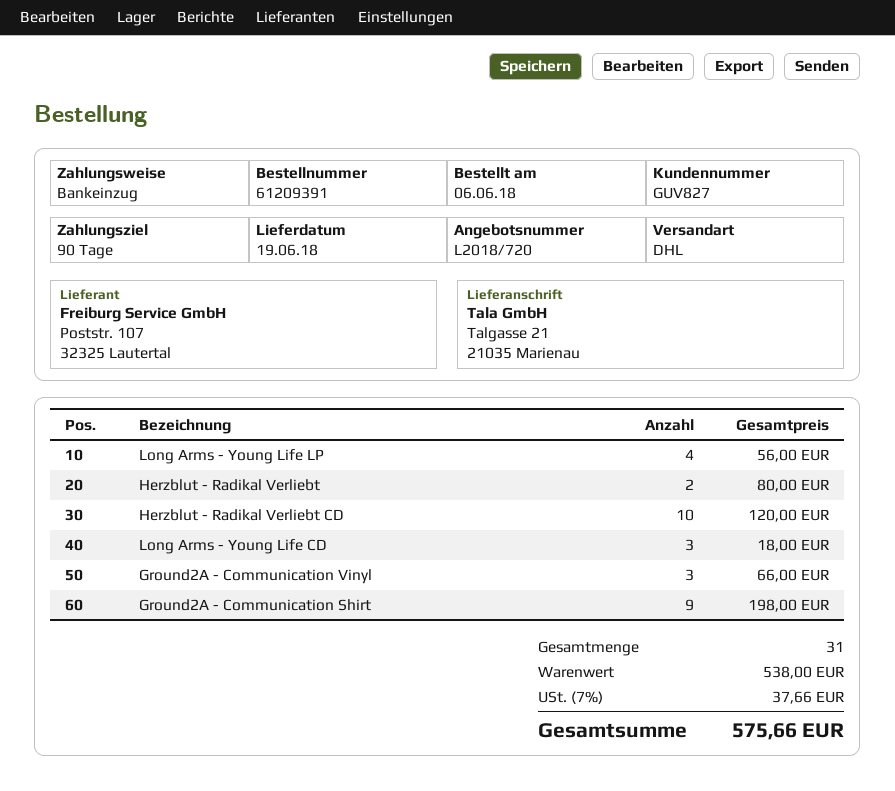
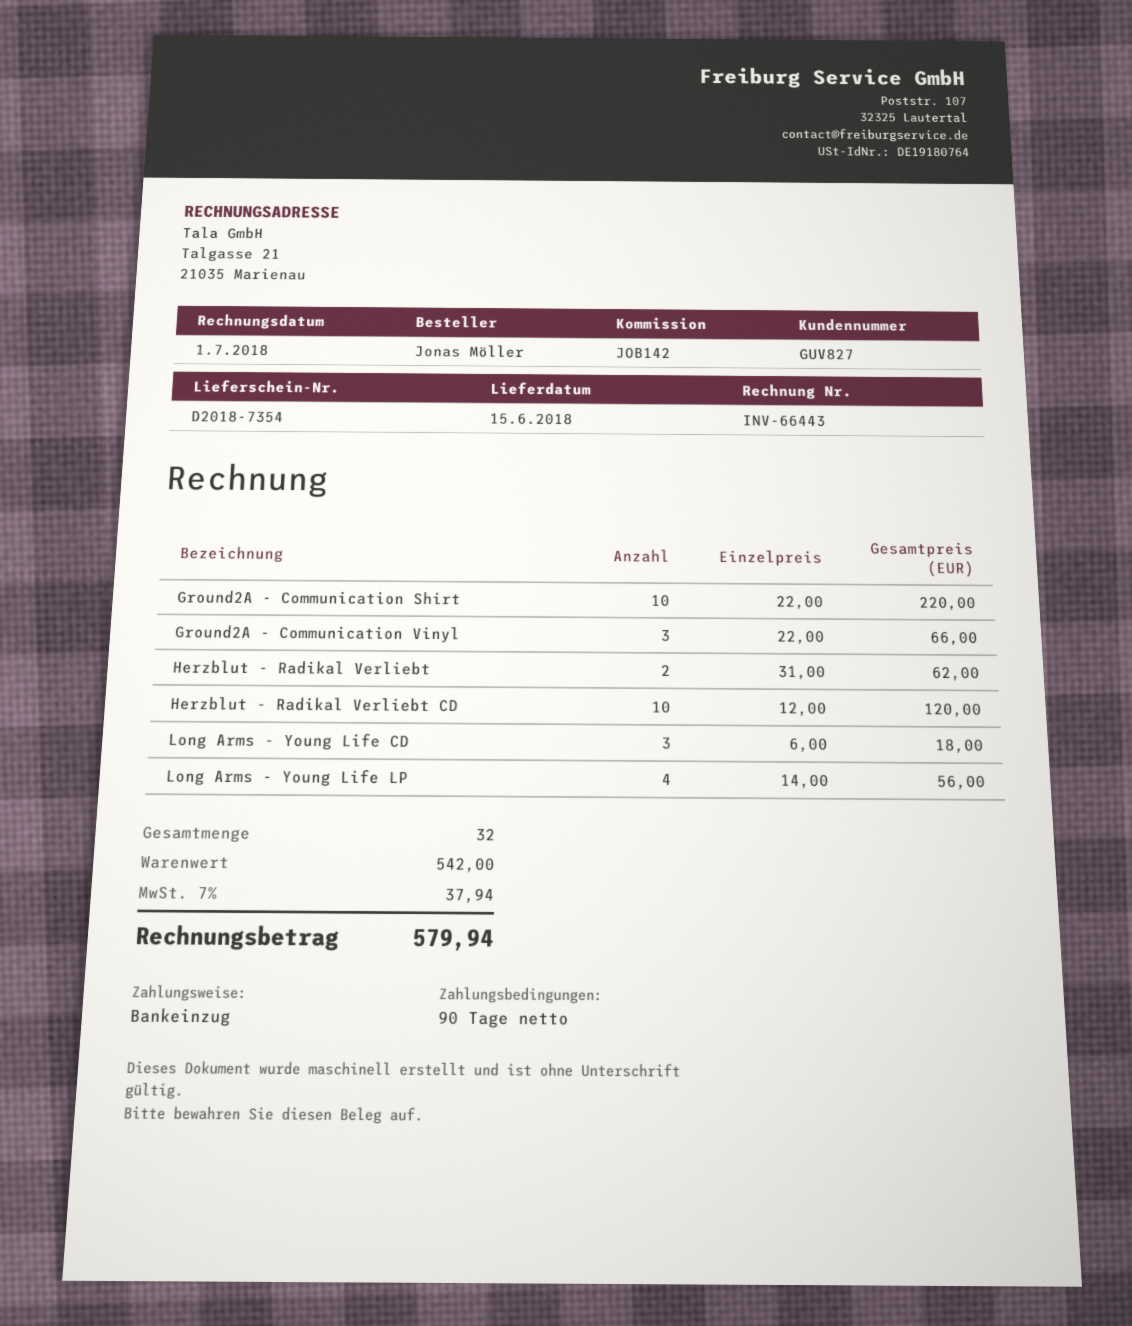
delivery date: 2018-06-19 -> 2018-06-15
Herzblut - Radikal Verliebt: 2 for 80.00 -> 2 for 62.00
Ground2A - Communication Shirt: 9 for 198.00 -> 10 for 220.00
total quantity: 31 -> 32
subtotal: 538.00 -> 542.00
tax: 7% = 37.66 -> 7% = 37.94
total: 575.66 -> 579.94

